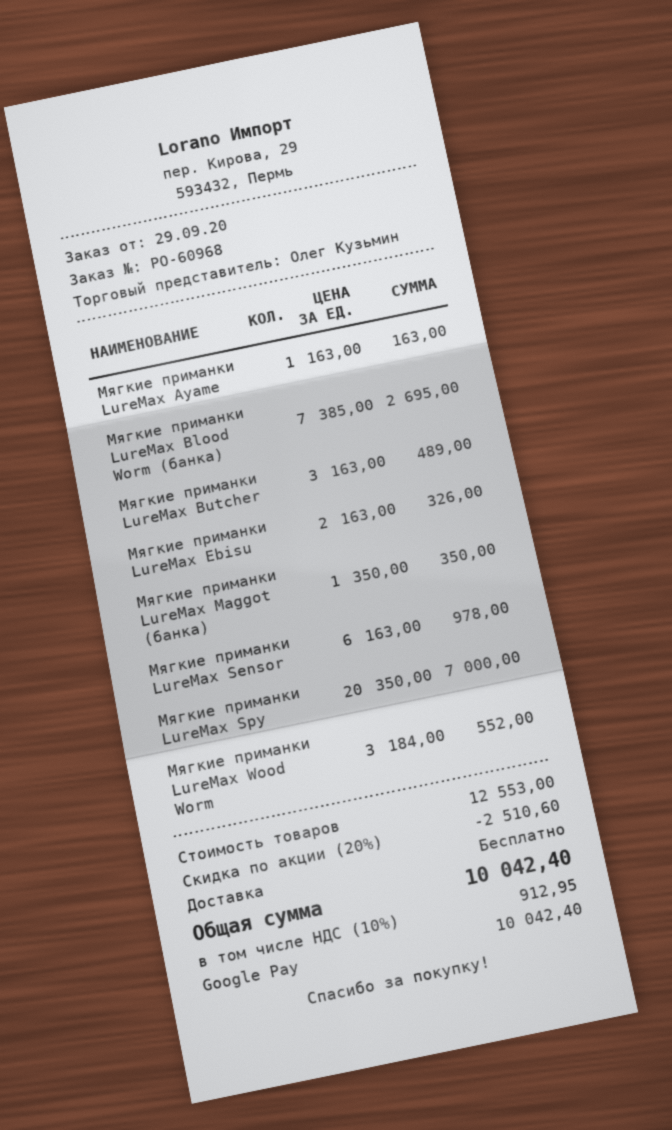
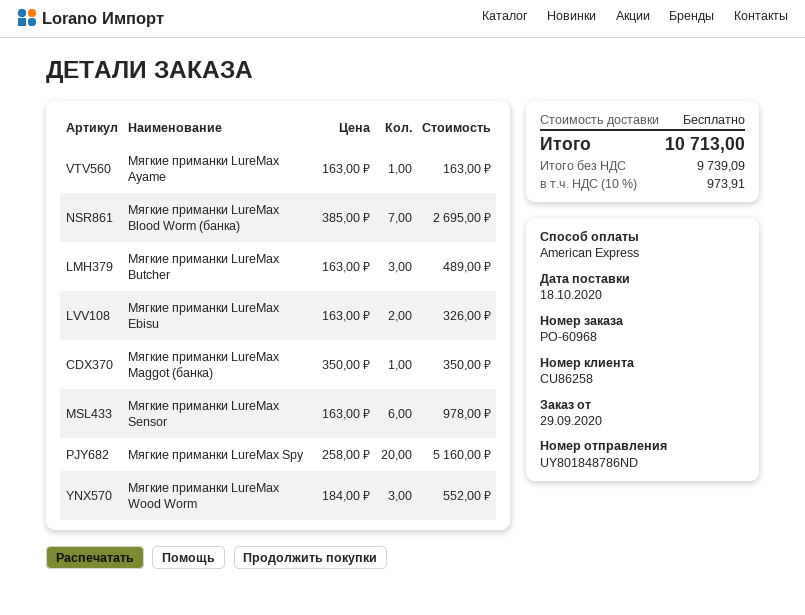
payment method: Google Pay -> American Express
Мягкие приманки LureMax Spy: 20 x 350.00 = 7000.00 -> 20 x 258.00 = 5160.00
discount: 20% = 2510.60 -> none
tax: 10% = 912.95 -> 10% = 973.91
total: 10042.40 -> 10713.00

